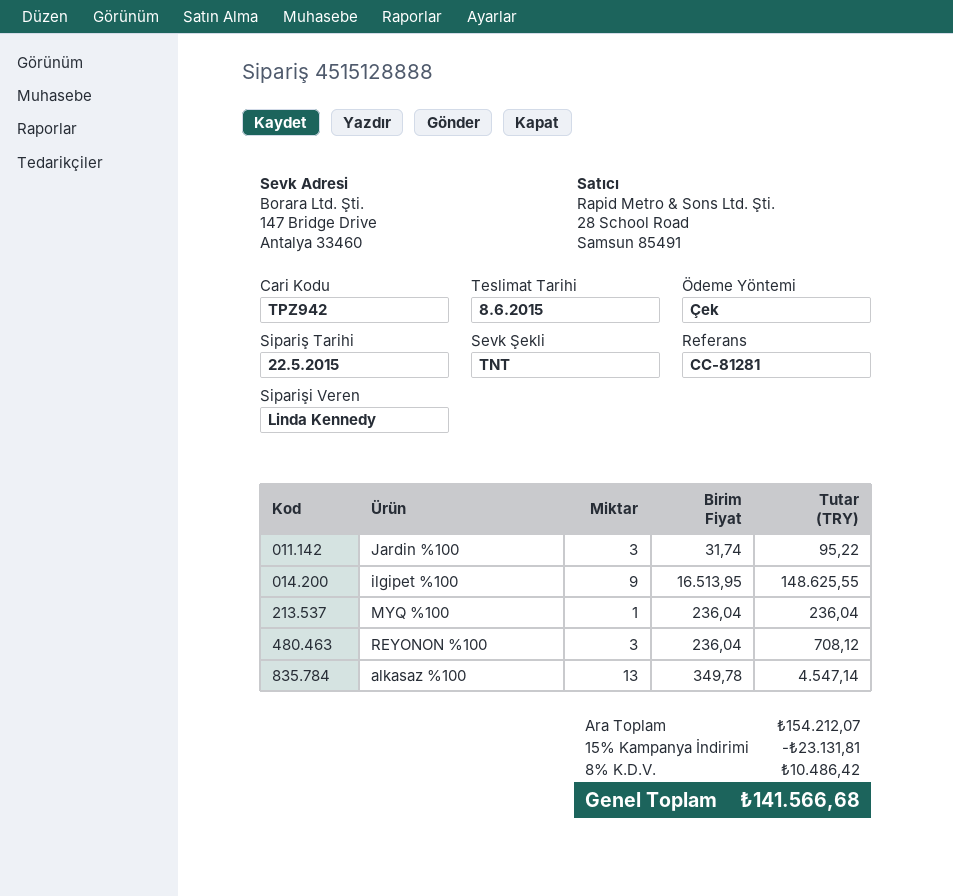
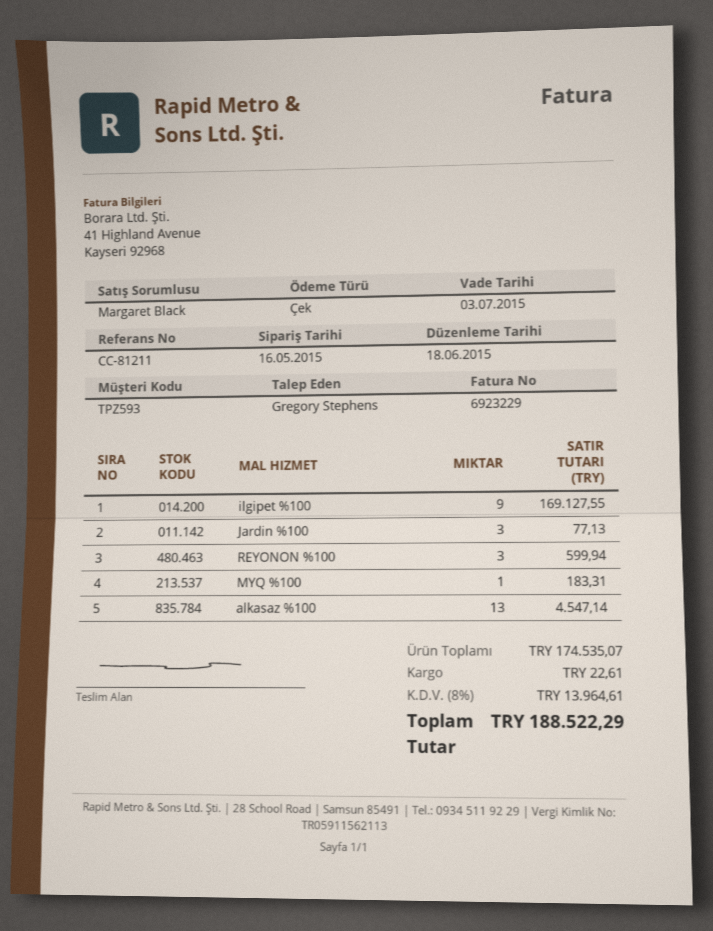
order date: 2015-05-22 -> 2015-05-16
customer number: TPZ942 -> TPZ593
reference: CC-81281 -> CC-81211
ordered by: Linda Kennedy -> Gregory Stephens
Jardin %100: 3 for 95.22 -> 3 for 77.13
ilgipet %100: 9 for 148625.55 -> 9 for 169127.55
MYQ %100: 1 for 236.04 -> 1 for 183.31
REYONON %100: 3 for 708.12 -> 3 for 599.94
subtotal: 154212.07 -> 174535.07
discount: 15% = 23131.81 -> none
shipping: none -> 22.61
tax: 8% = 10486.42 -> 8% = 13964.61
total: 141566.68 -> 188522.29

